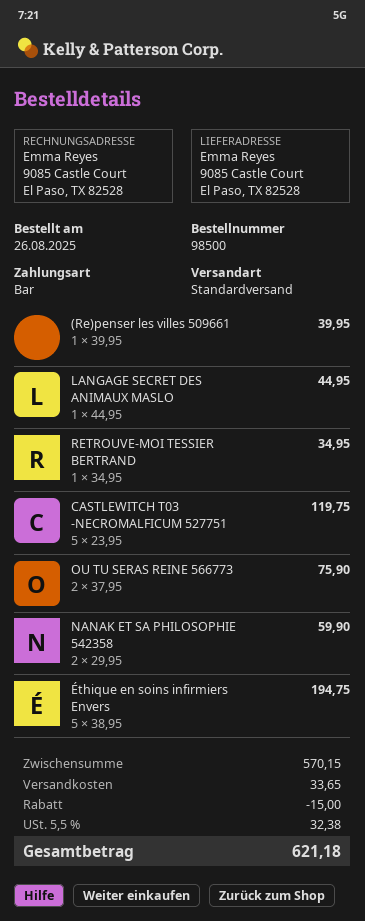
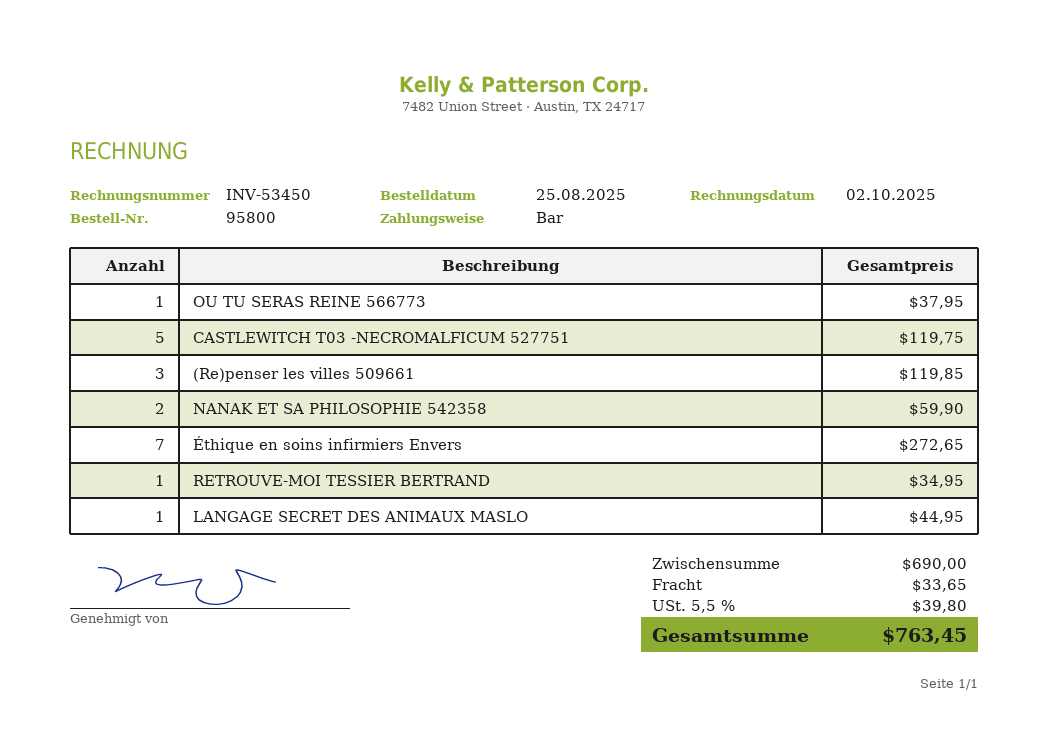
order number: 98500 -> 95800
order date: 2025-08-26 -> 2025-08-25
(Re)penser les villes 509661: 1 for 39.95 -> 3 for 119.85
OU TU SERAS REINE 566773: 2 for 75.90 -> 1 for 37.95
Éthique en soins infirmiers Envers: 5 for 194.75 -> 7 for 272.65
subtotal: 570.15 -> 690.00
discount: 15.00 -> none
tax: 5.5% = 32.38 -> 5.5% = 39.80
total: 621.18 -> 763.45

